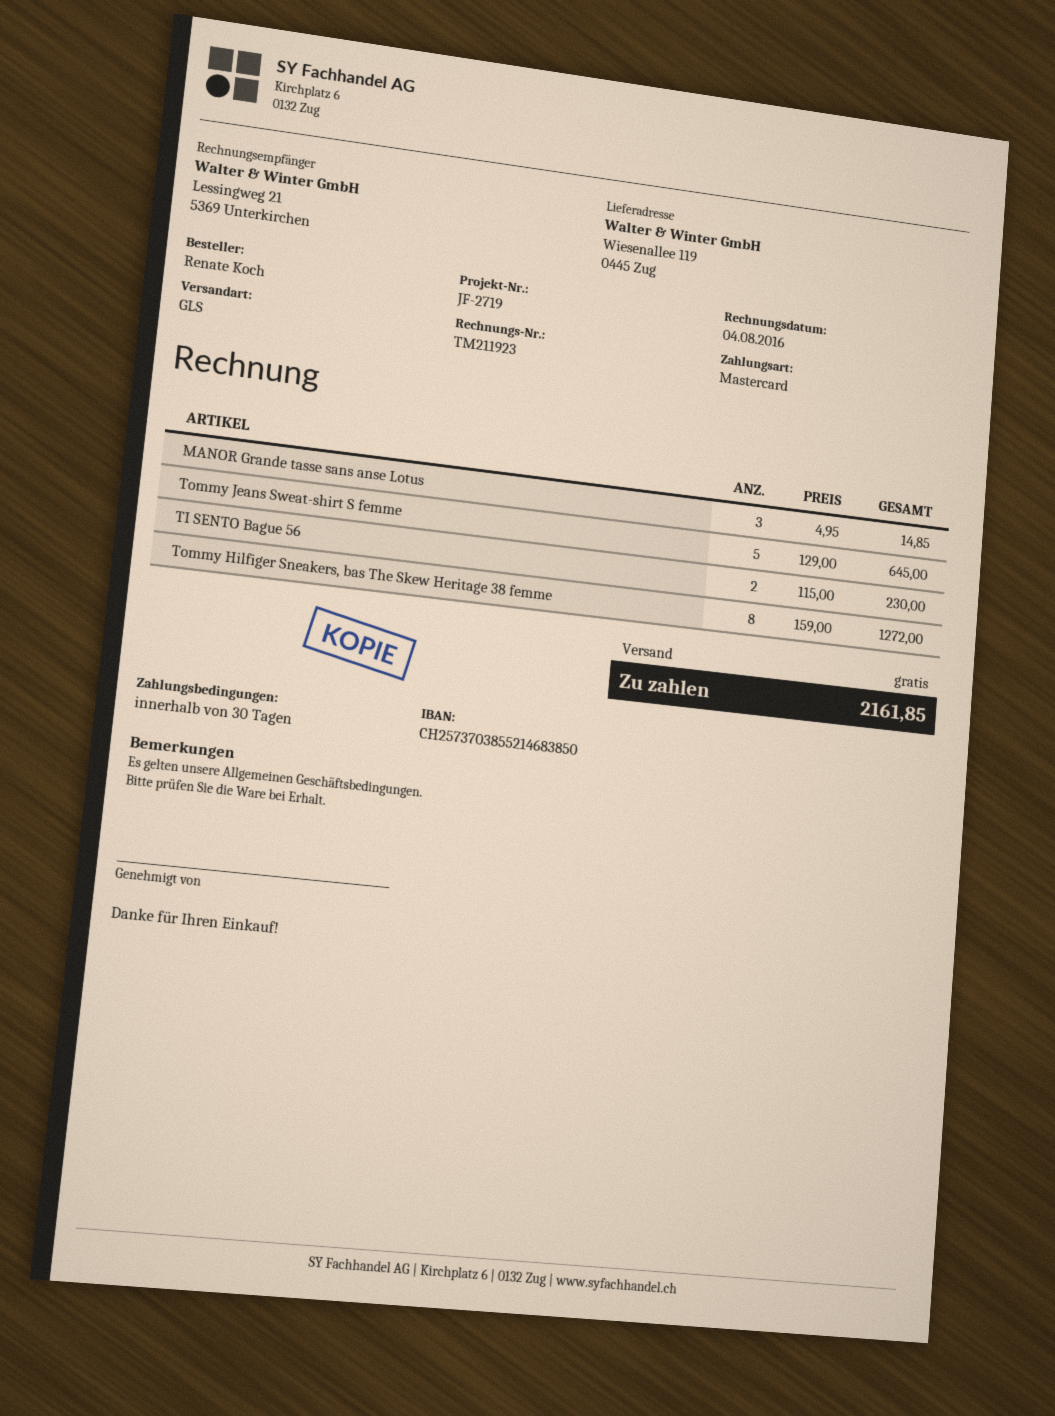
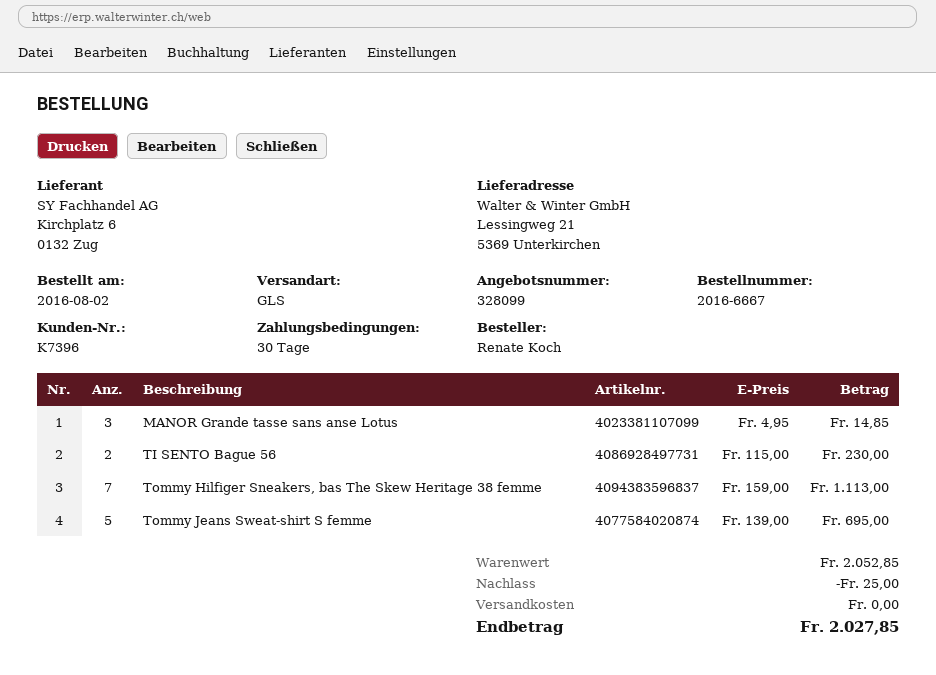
ship to: Wiesenallee 119, 0445 Zug -> Lessingweg 21, 5369 Unterkirchen
Tommy Jeans Sweat-shirt S femme: 5 x 129.00 = 645.00 -> 5 x 139.00 = 695.00
Tommy Hilfiger Sneakers, bas The Skew Heritage 38 femme: 8 x 159.00 = 1272.00 -> 7 x 159.00 = 1113.00
discount: none -> 25.00
total: 2161.85 -> 2027.85

